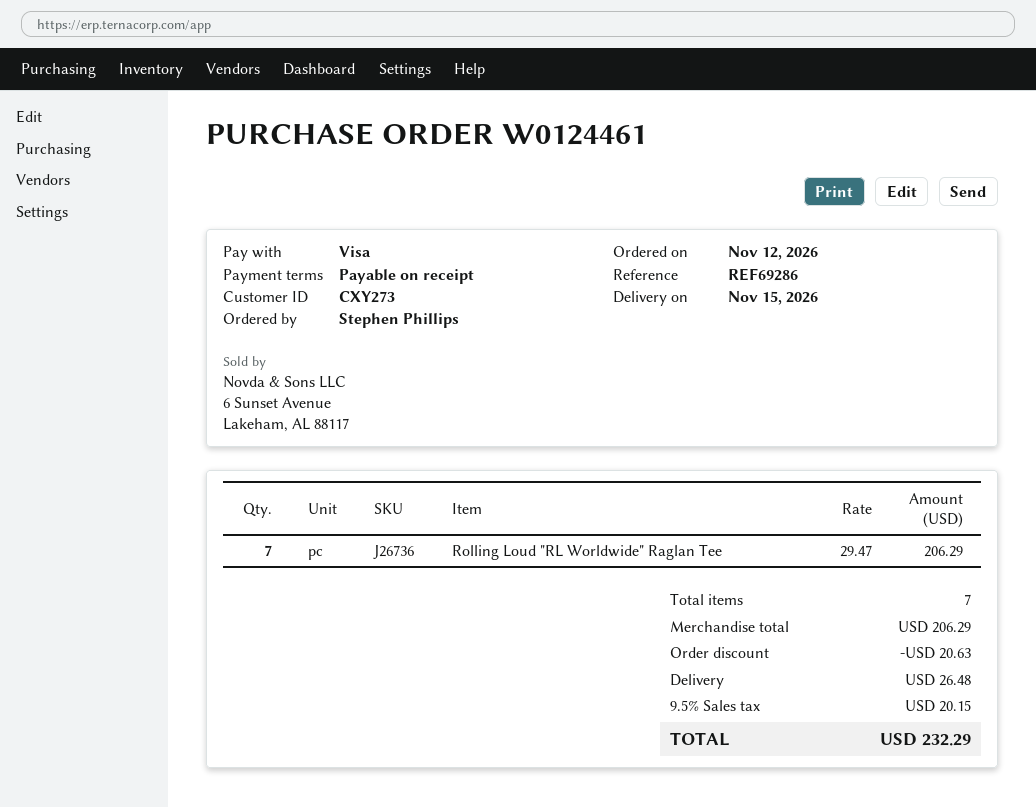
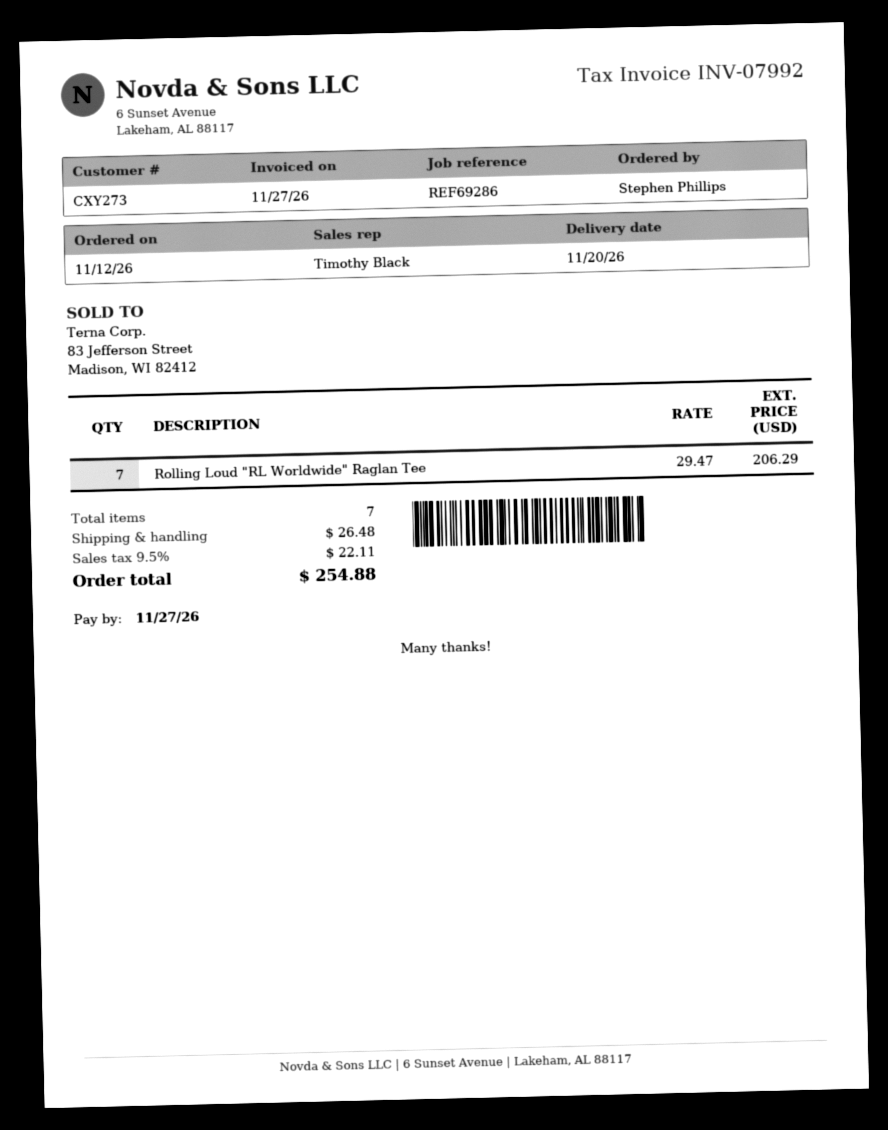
delivery date: 2026-11-15 -> 2026-11-20
discount: 20.63 -> none
tax: 9.5% = 20.15 -> 9.5% = 22.11
total: 232.29 -> 254.88

